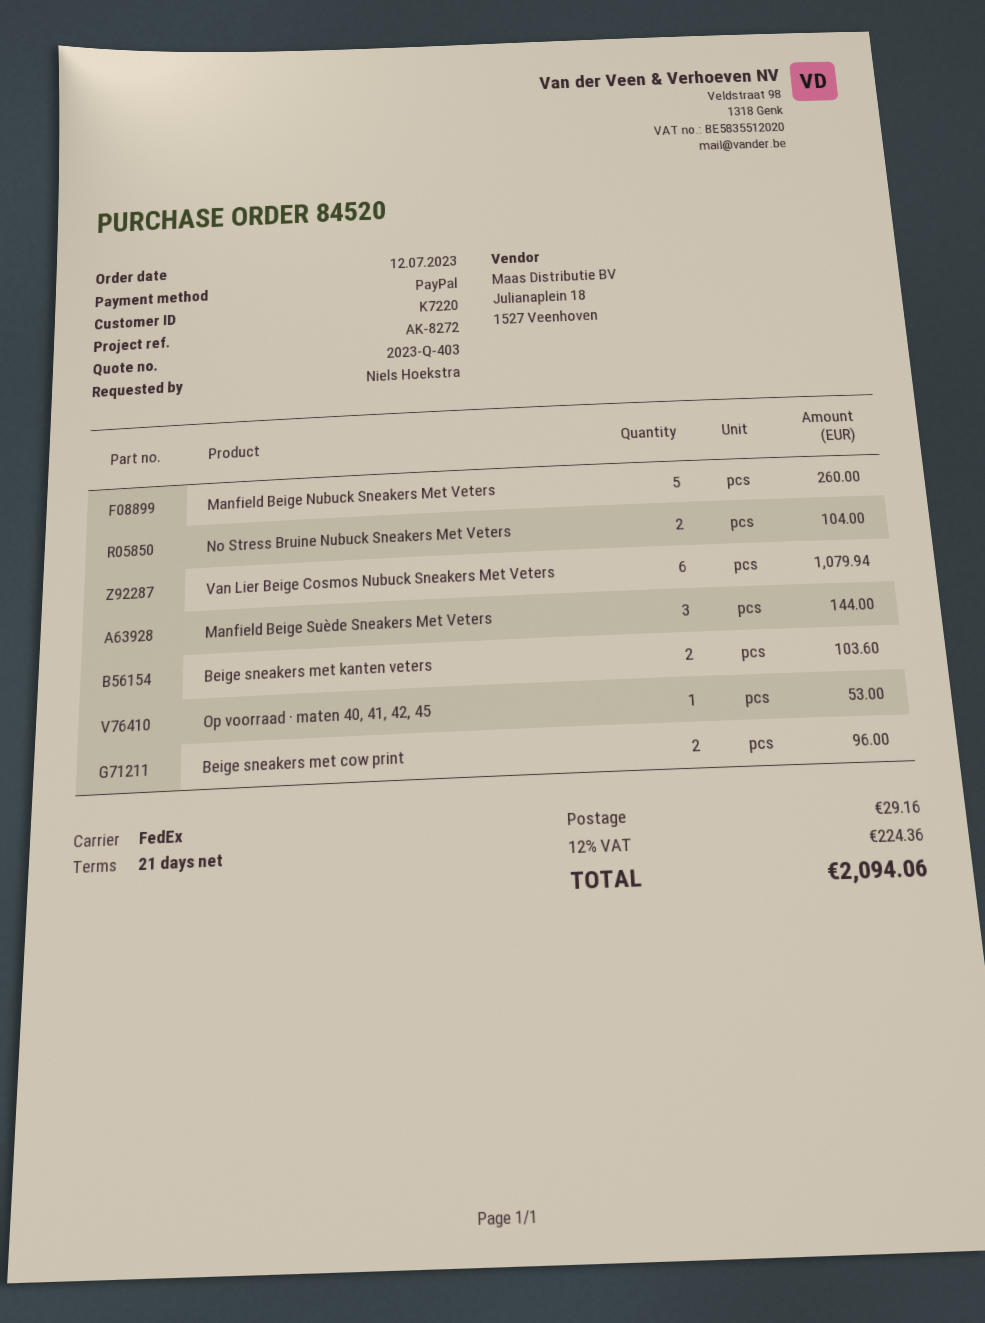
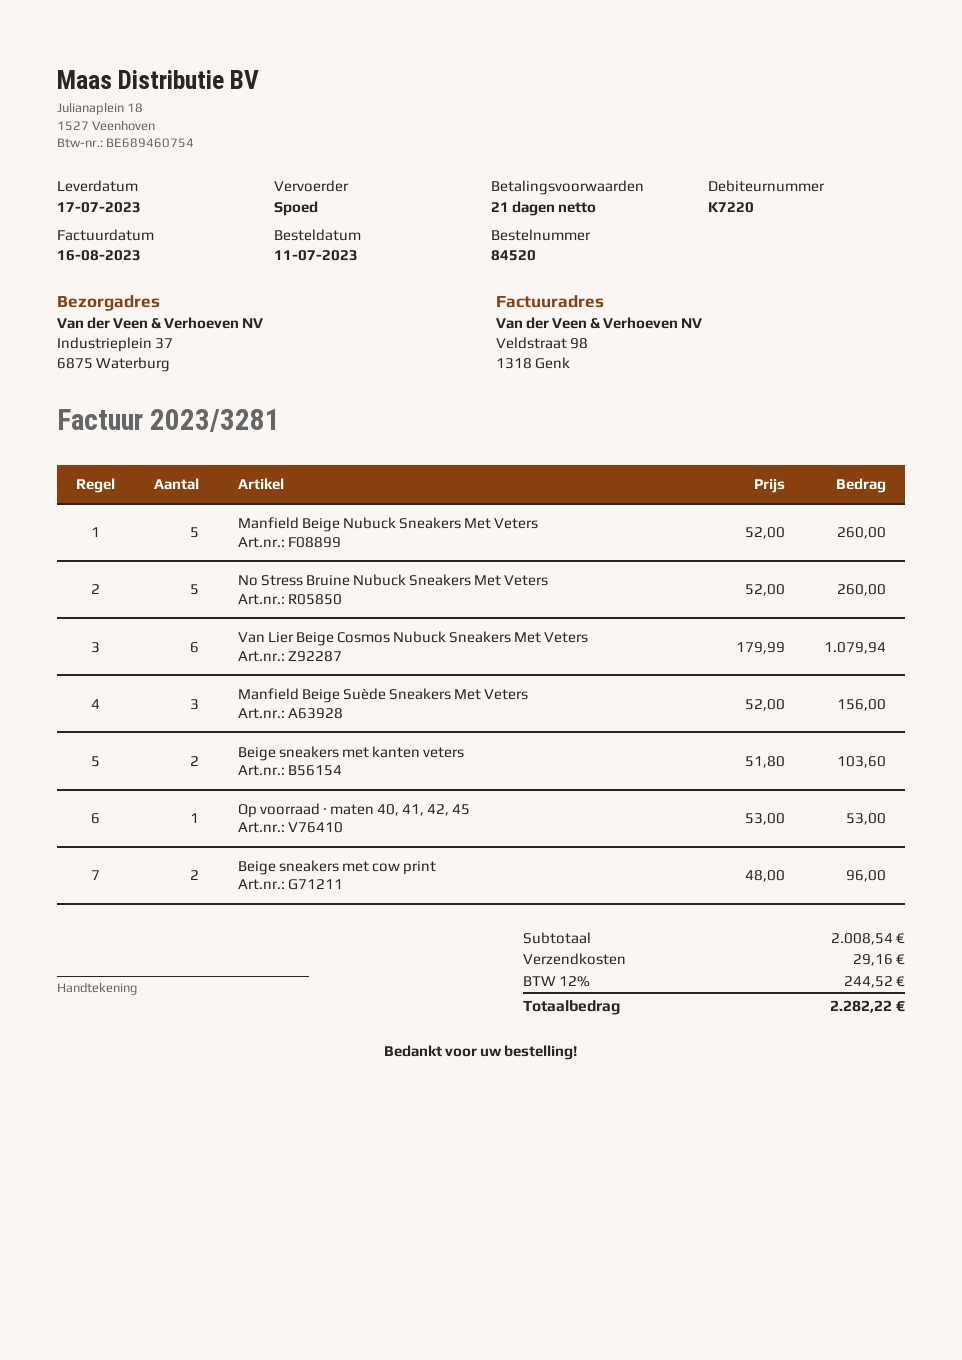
order date: 2023-07-12 -> 2023-07-11
shipping method: FedEx -> express
No Stress Bruine Nubuck Sneakers Met Veters: 2 for 104.00 -> 5 for 260.00
Manfield Beige Suède Sneakers Met Veters: 3 for 144.00 -> 3 for 156.00
tax: 12% = 224.36 -> 12% = 244.52
total: 2094.06 -> 2282.22

